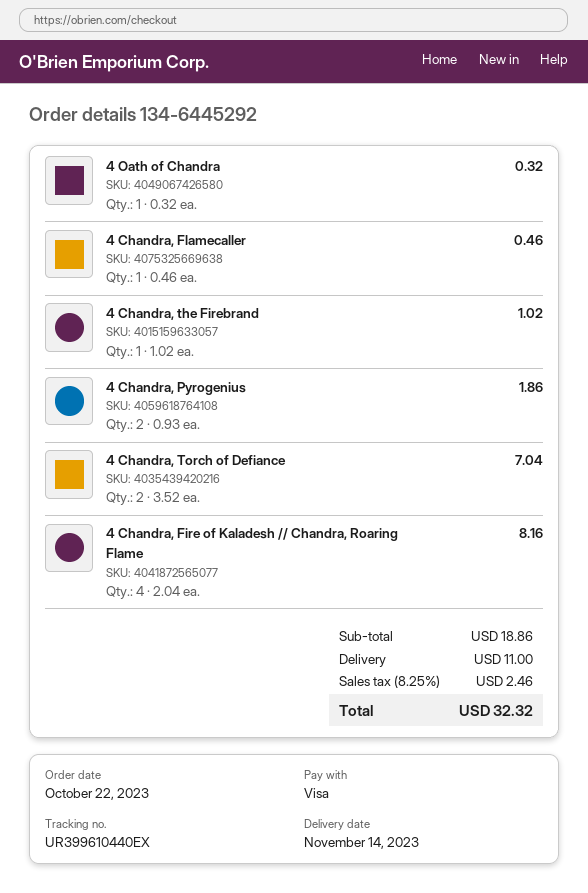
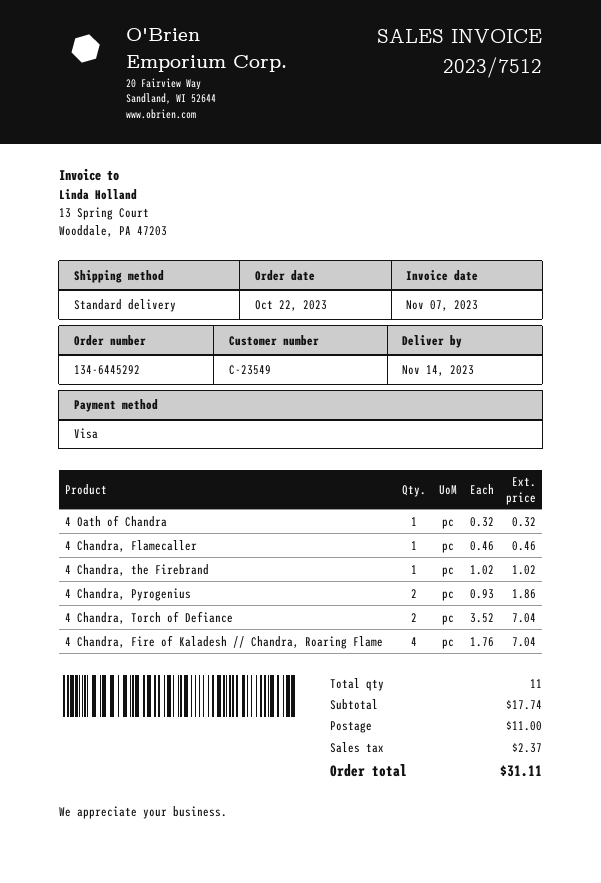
4 Chandra, Fire of Kaladesh // Chandra, Roaring Flame: 4 x 2.04 = 8.16 -> 4 x 1.76 = 7.04
subtotal: 18.86 -> 17.74
tax: 2.46 -> 2.37
total: 32.32 -> 31.11

